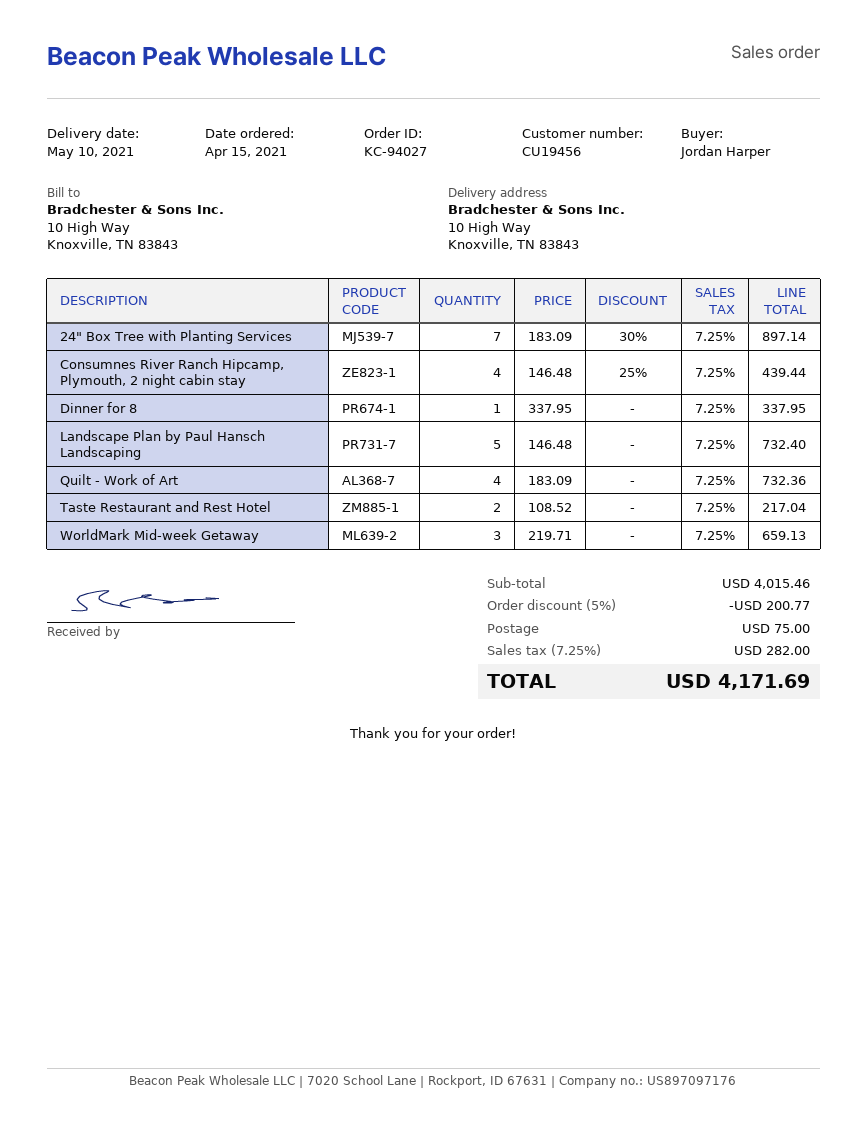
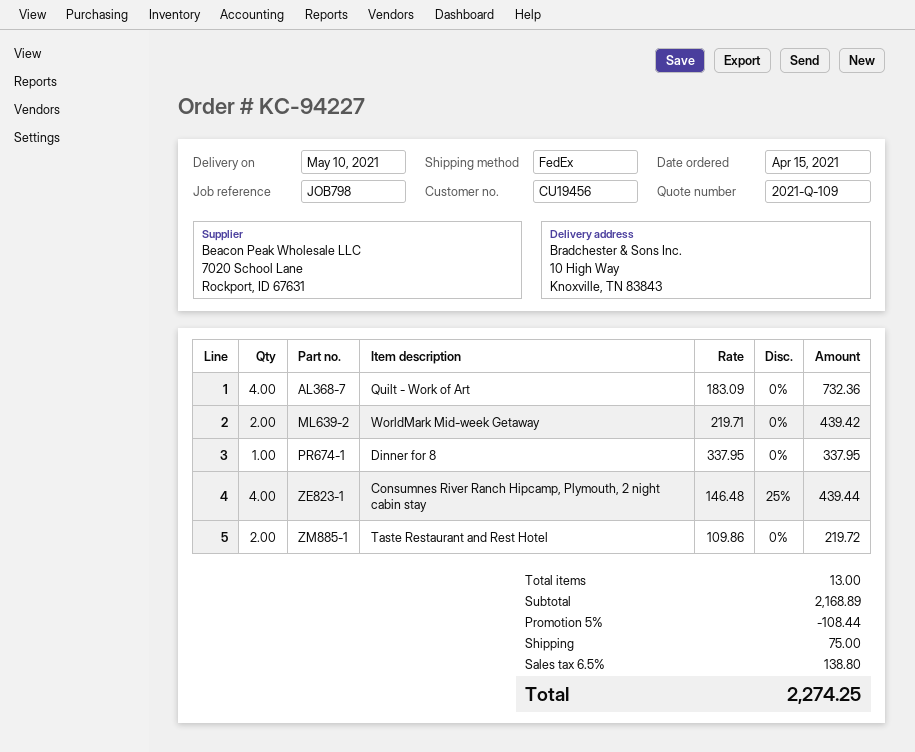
order number: KC-94027 -> KC-94227
24" Box Tree with Planting Services: 7 x 183.09 - 30% = 897.14 -> none
Landscape Plan by Paul Hansch Landscaping: 5 x 146.48 = 732.40 -> none
Taste Restaurant and Rest Hotel: 2 x 108.52 = 217.04 -> 2 x 109.86 = 219.72
WorldMark Mid-week Getaway: 3 x 219.71 = 659.13 -> 2 x 219.71 = 439.42
subtotal: 4015.46 -> 2168.89
discount: 5% = 200.77 -> 5% = 108.44
tax: 7.25% = 282.00 -> 6.5% = 138.80
total: 4171.69 -> 2274.25

